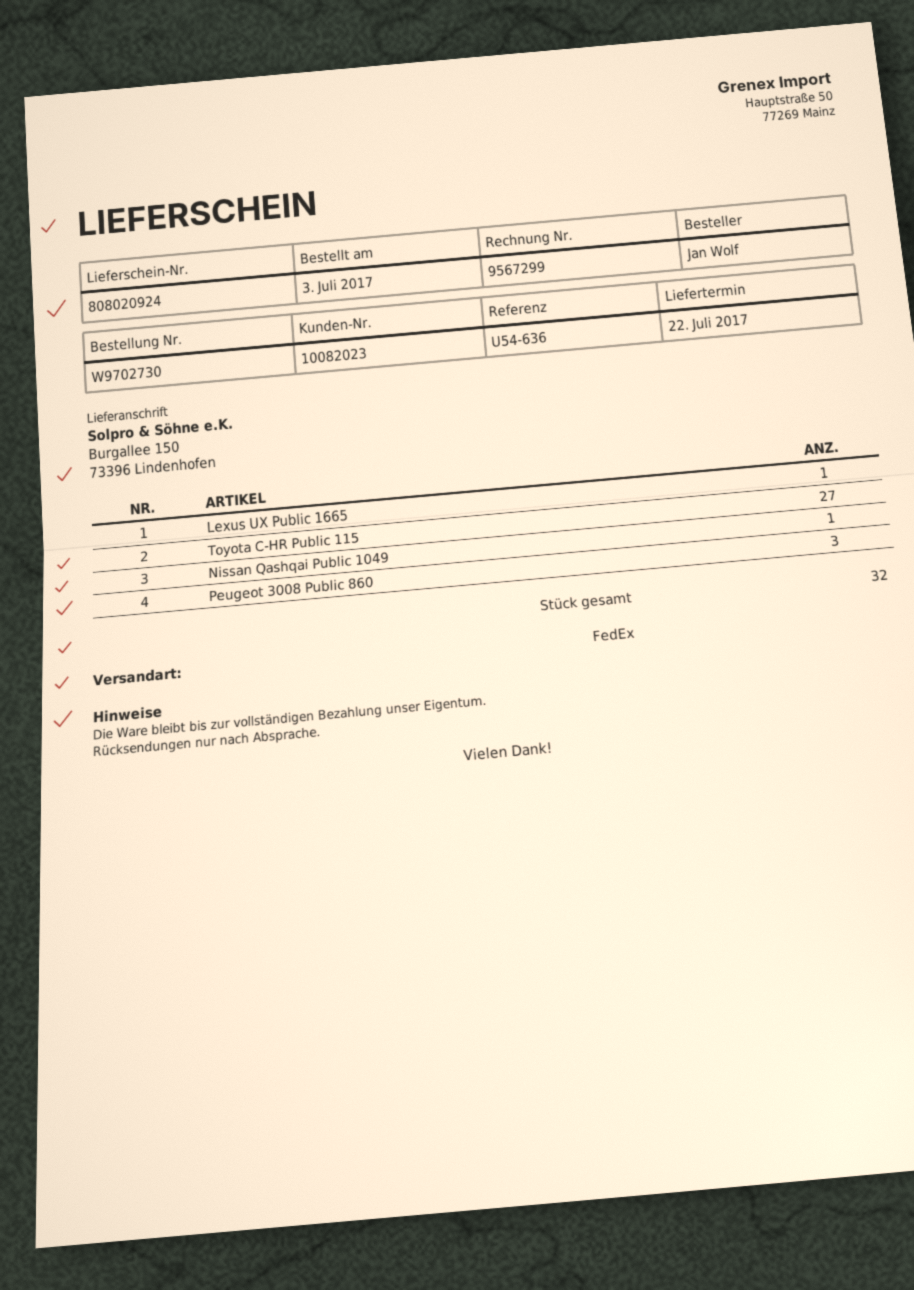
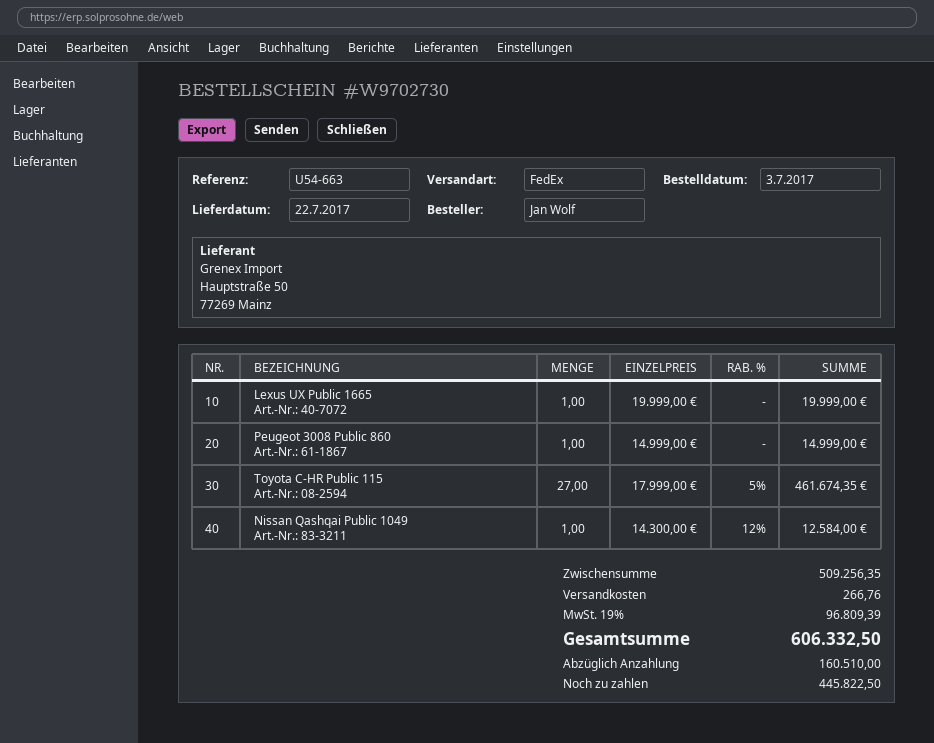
reference: U54-636 -> U54-663
Peugeot 3008 Public 860: 3 -> 1

